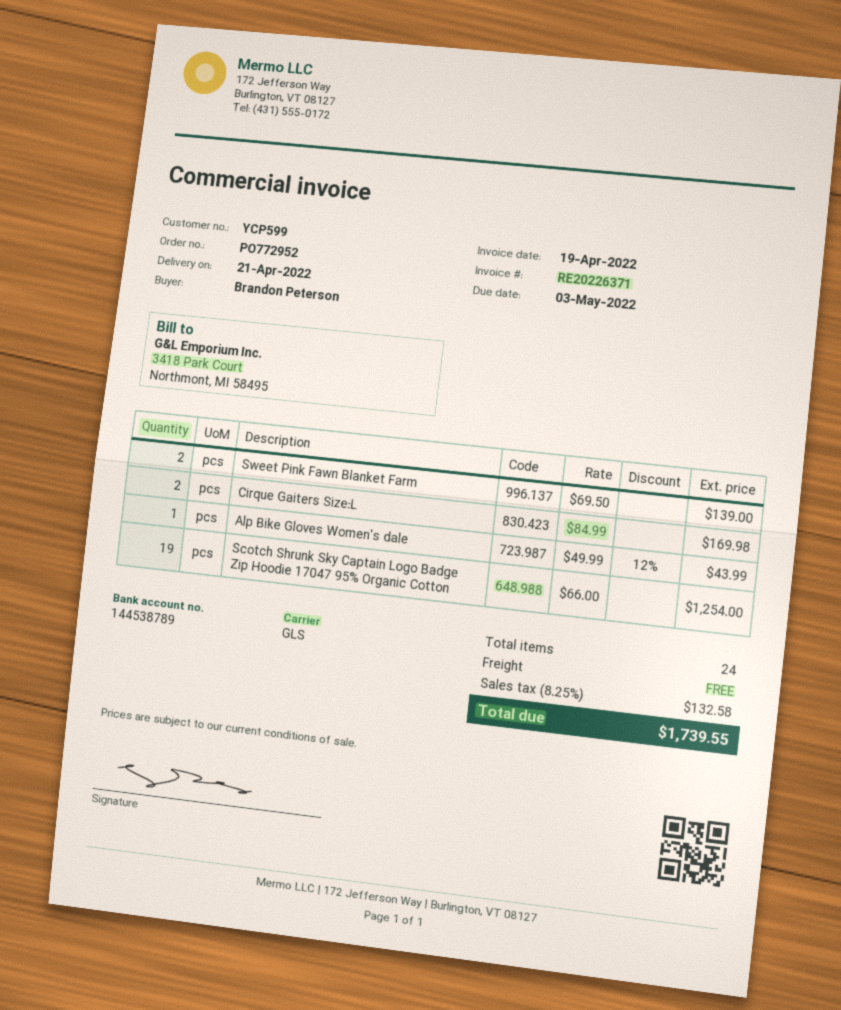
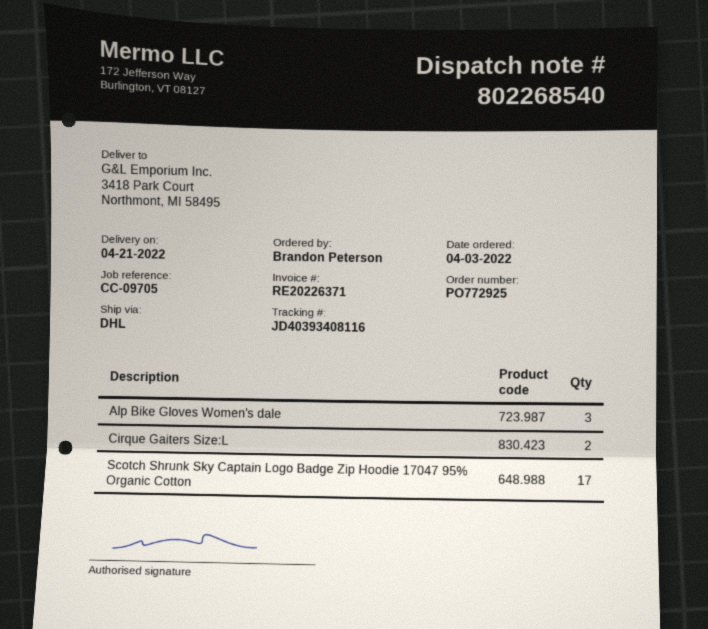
order number: PO772952 -> PO772925
shipping method: GLS -> DHL
Sweet Pink Fawn Blanket Farm: 2 -> none
Alp Bike Gloves Women's dale: 1 -> 3
Scotch Shrunk Sky Captain Logo Badge Zip Hoodie 17047 95% Organic Cotton: 19 -> 17

